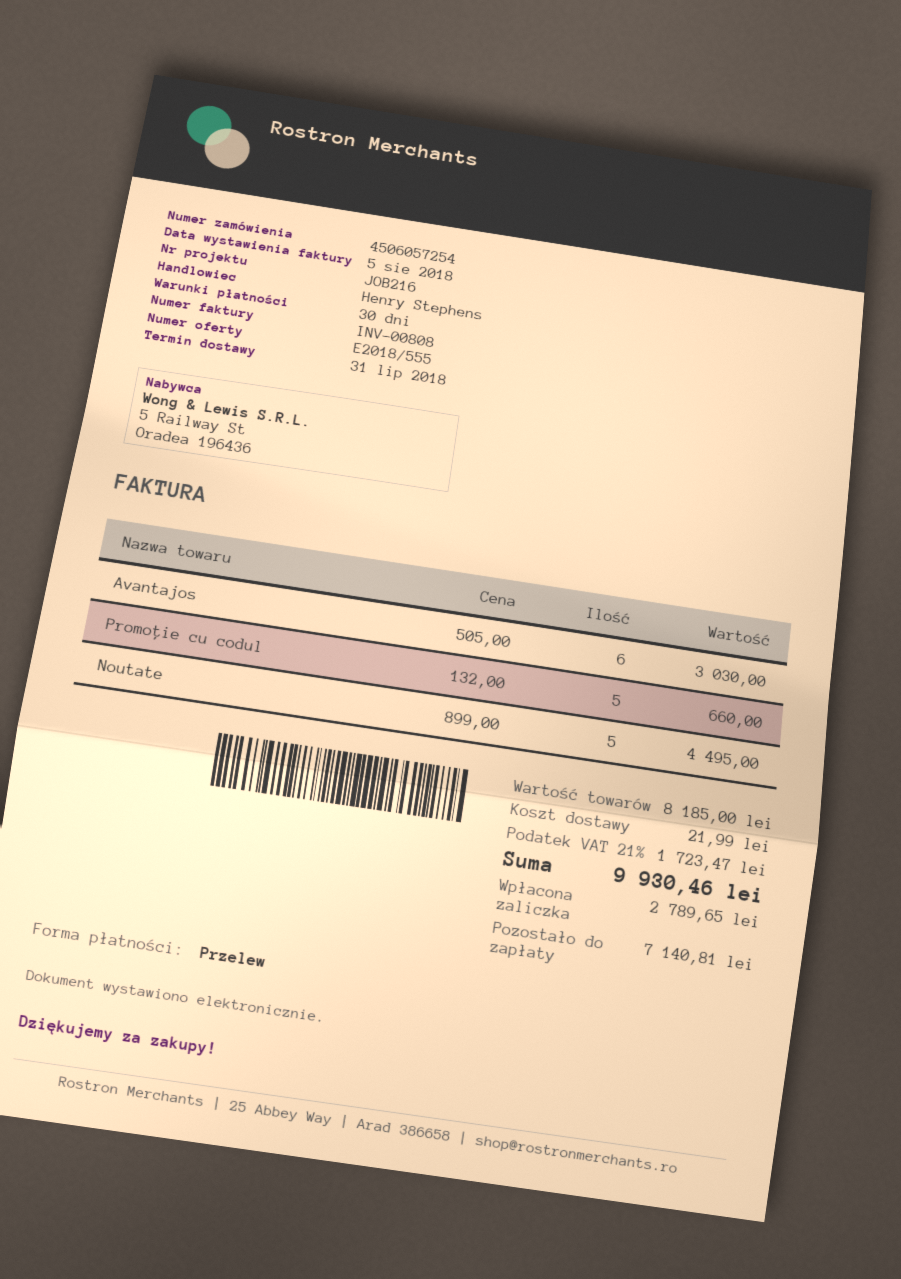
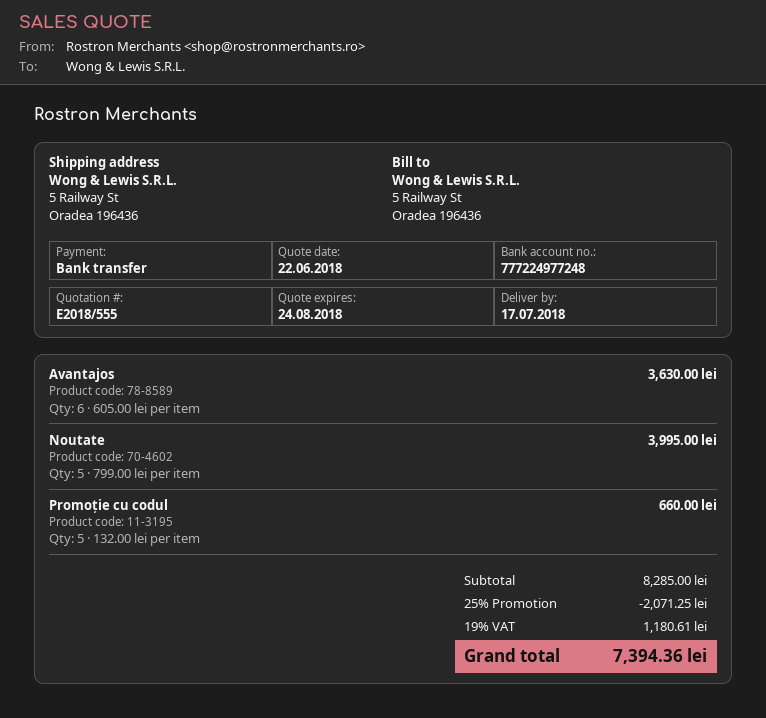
delivery date: 2018-07-31 -> 2018-07-17
Avantajos: 6 x 505.00 = 3030.00 -> 6 x 605.00 = 3630.00
Noutate: 5 x 899.00 = 4495.00 -> 5 x 799.00 = 3995.00
subtotal: 8185.00 -> 8285.00
discount: none -> 25% = 2071.25
shipping: 21.99 -> none
tax: 21% = 1723.47 -> 19% = 1180.61
total: 9930.46 -> 7394.36

